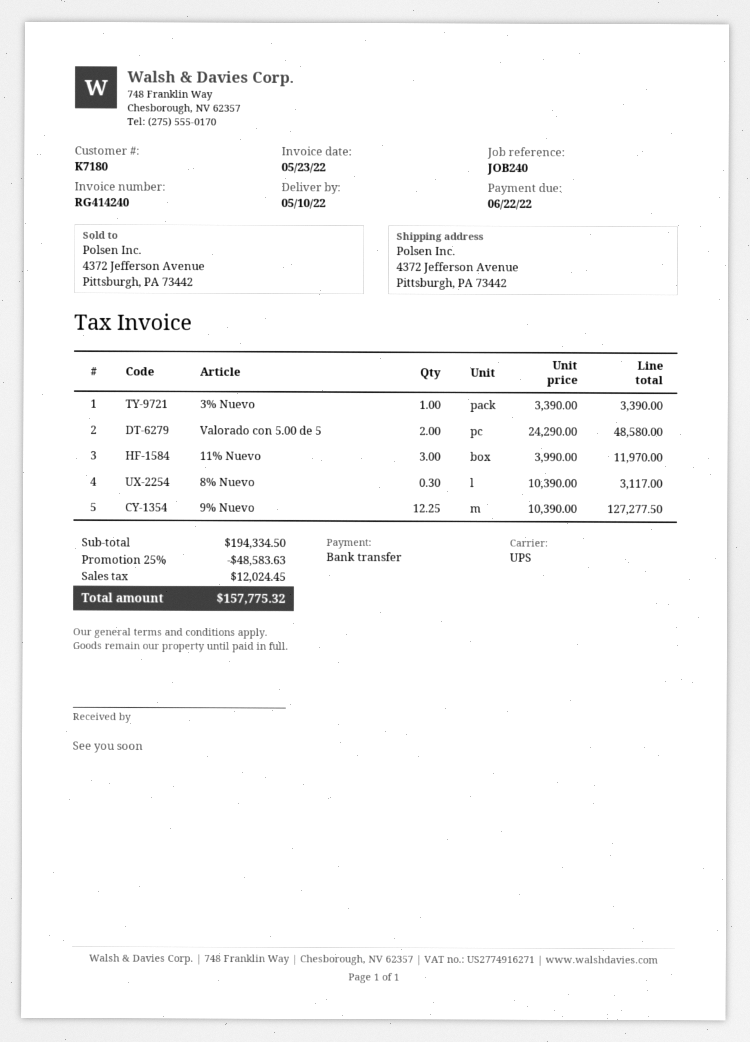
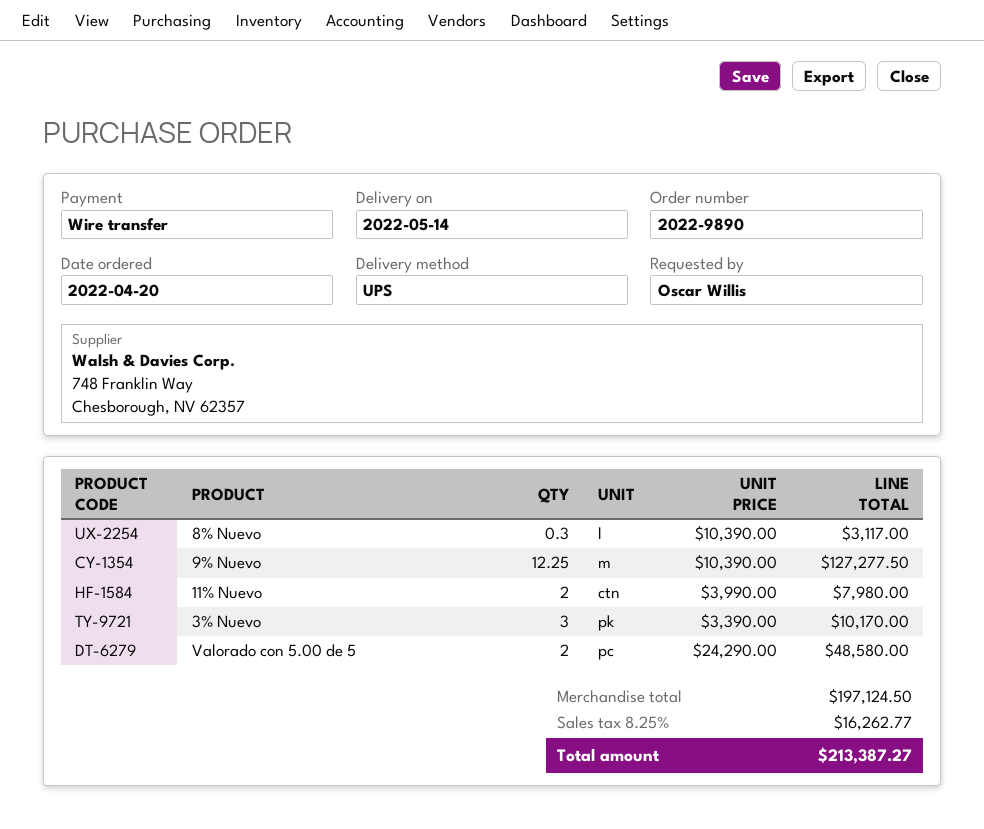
delivery date: 2022-05-10 -> 2022-05-14
3% Nuevo: 1 x 3390.00 = 3390.00 -> 3 x 3390.00 = 10170.00
11% Nuevo: 3 x 3990.00 = 11970.00 -> 2 x 3990.00 = 7980.00
subtotal: 194334.50 -> 197124.50
discount: 25% = 48583.63 -> none
tax: 12024.45 -> 16262.77
total: 157775.32 -> 213387.27

